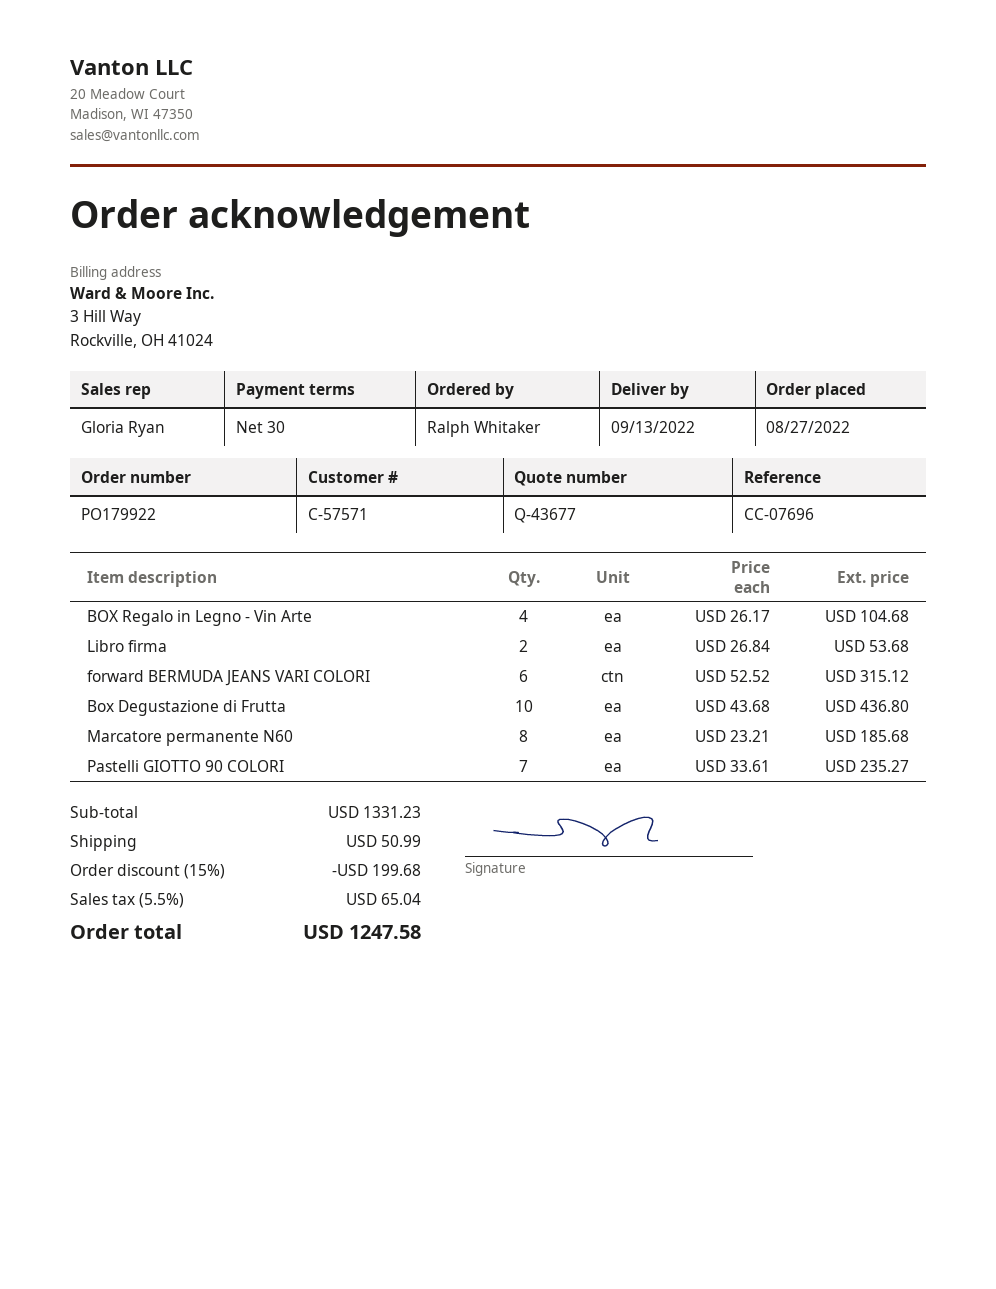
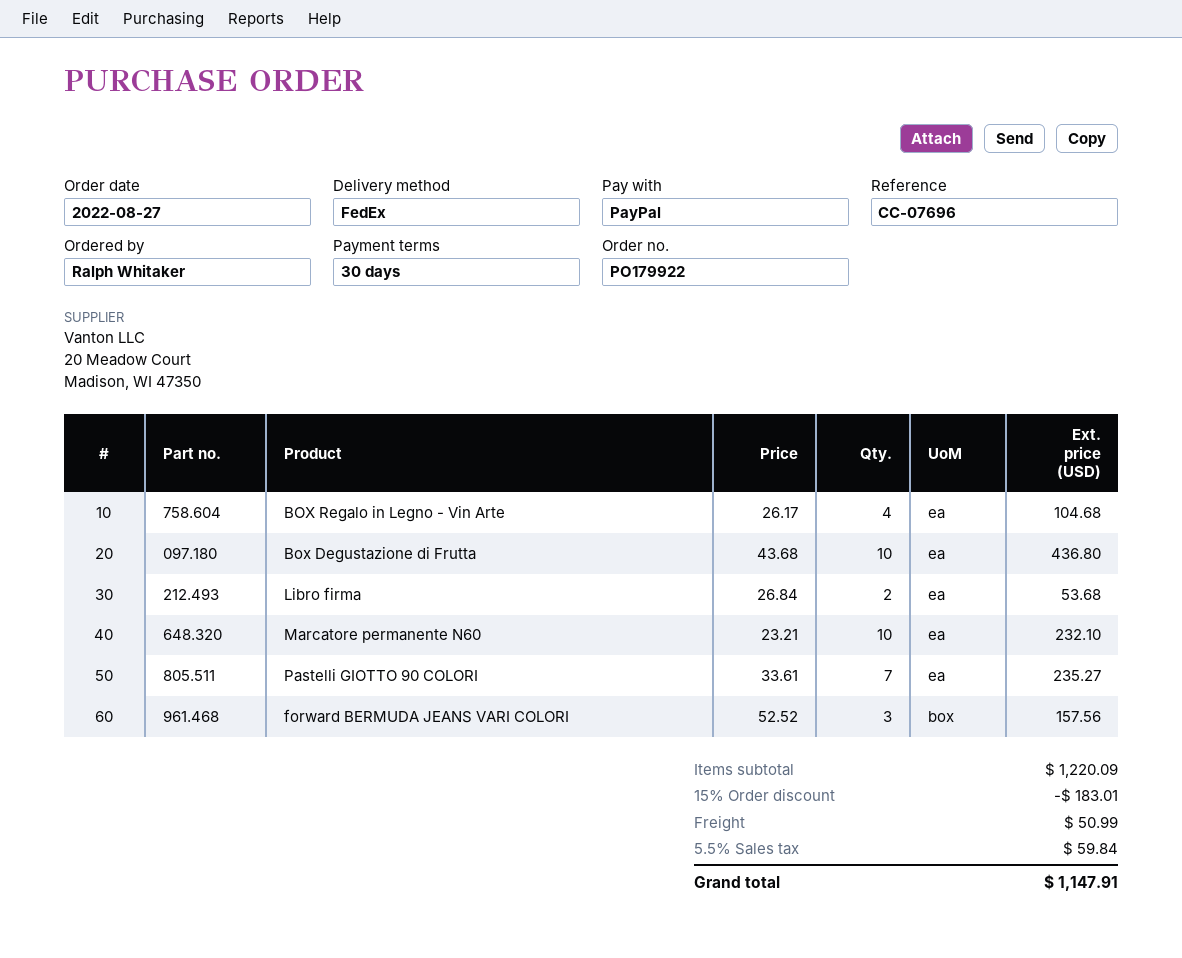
forward BERMUDA JEANS VARI COLORI: 6 x 52.52 = 315.12 -> 3 x 52.52 = 157.56
Marcatore permanente N60: 8 x 23.21 = 185.68 -> 10 x 23.21 = 232.10
subtotal: 1331.23 -> 1220.09
discount: 15% = 199.68 -> 15% = 183.01
tax: 5.5% = 65.04 -> 5.5% = 59.84
total: 1247.58 -> 1147.91

